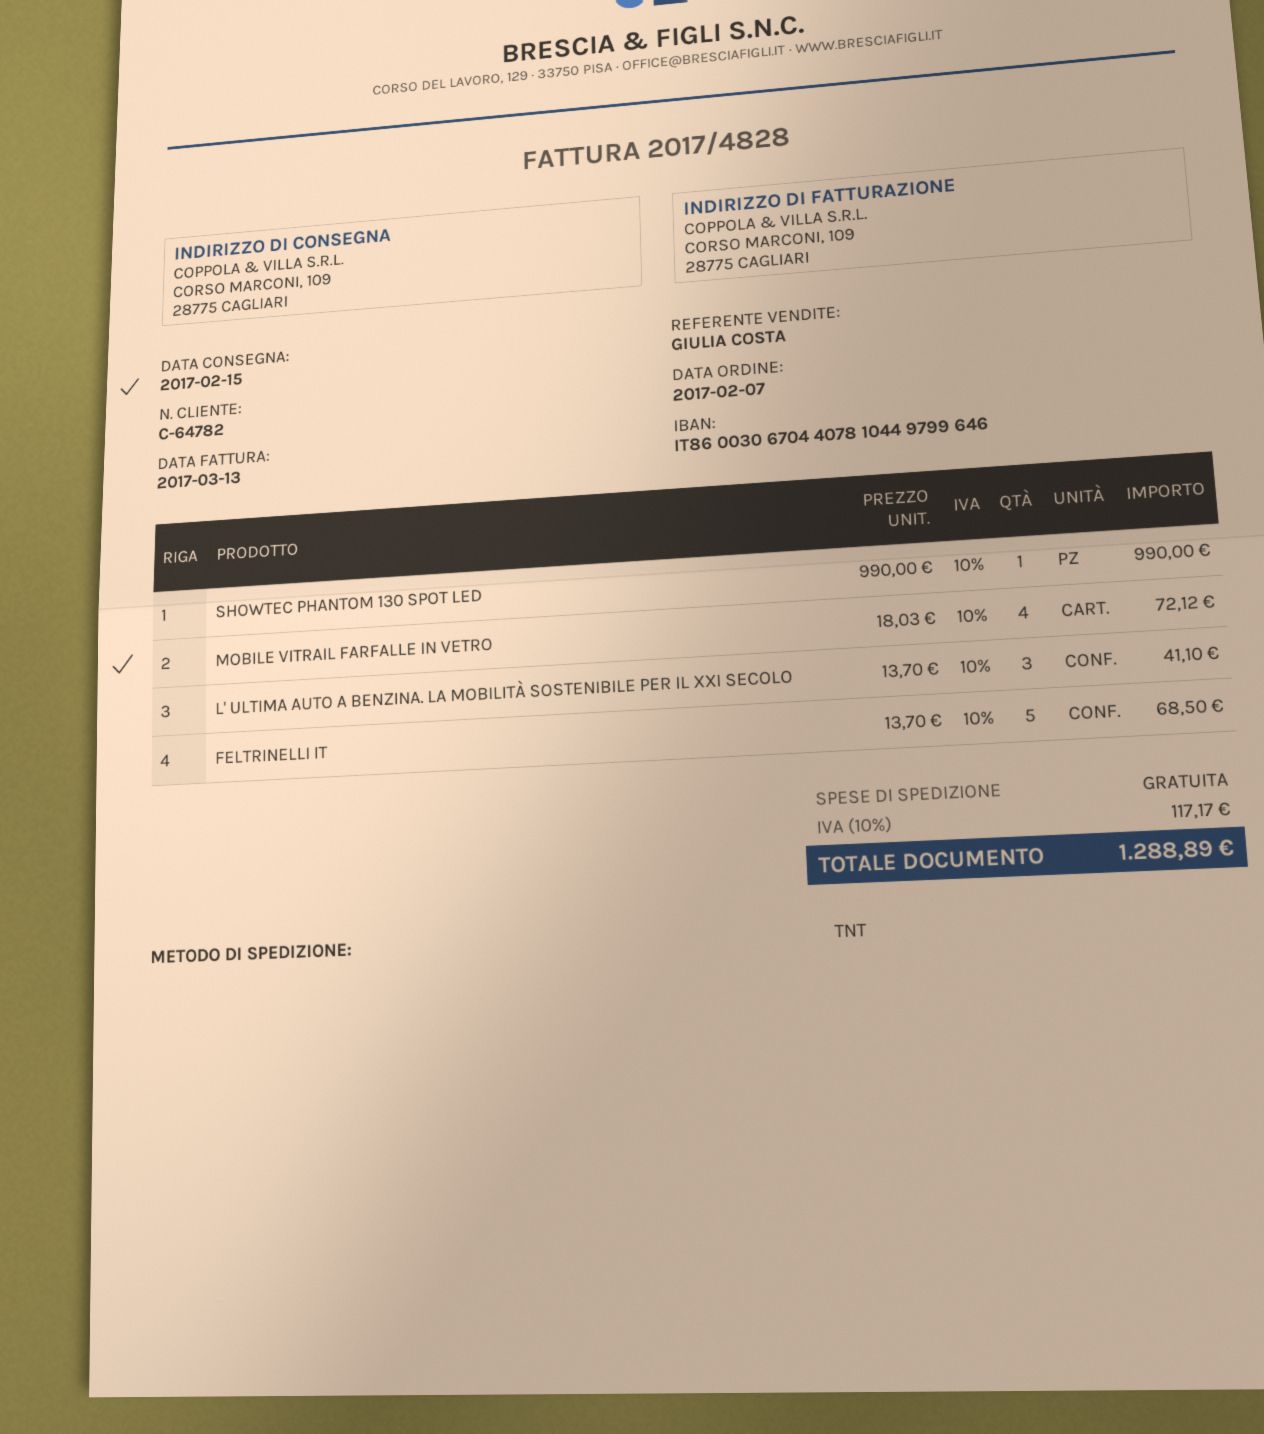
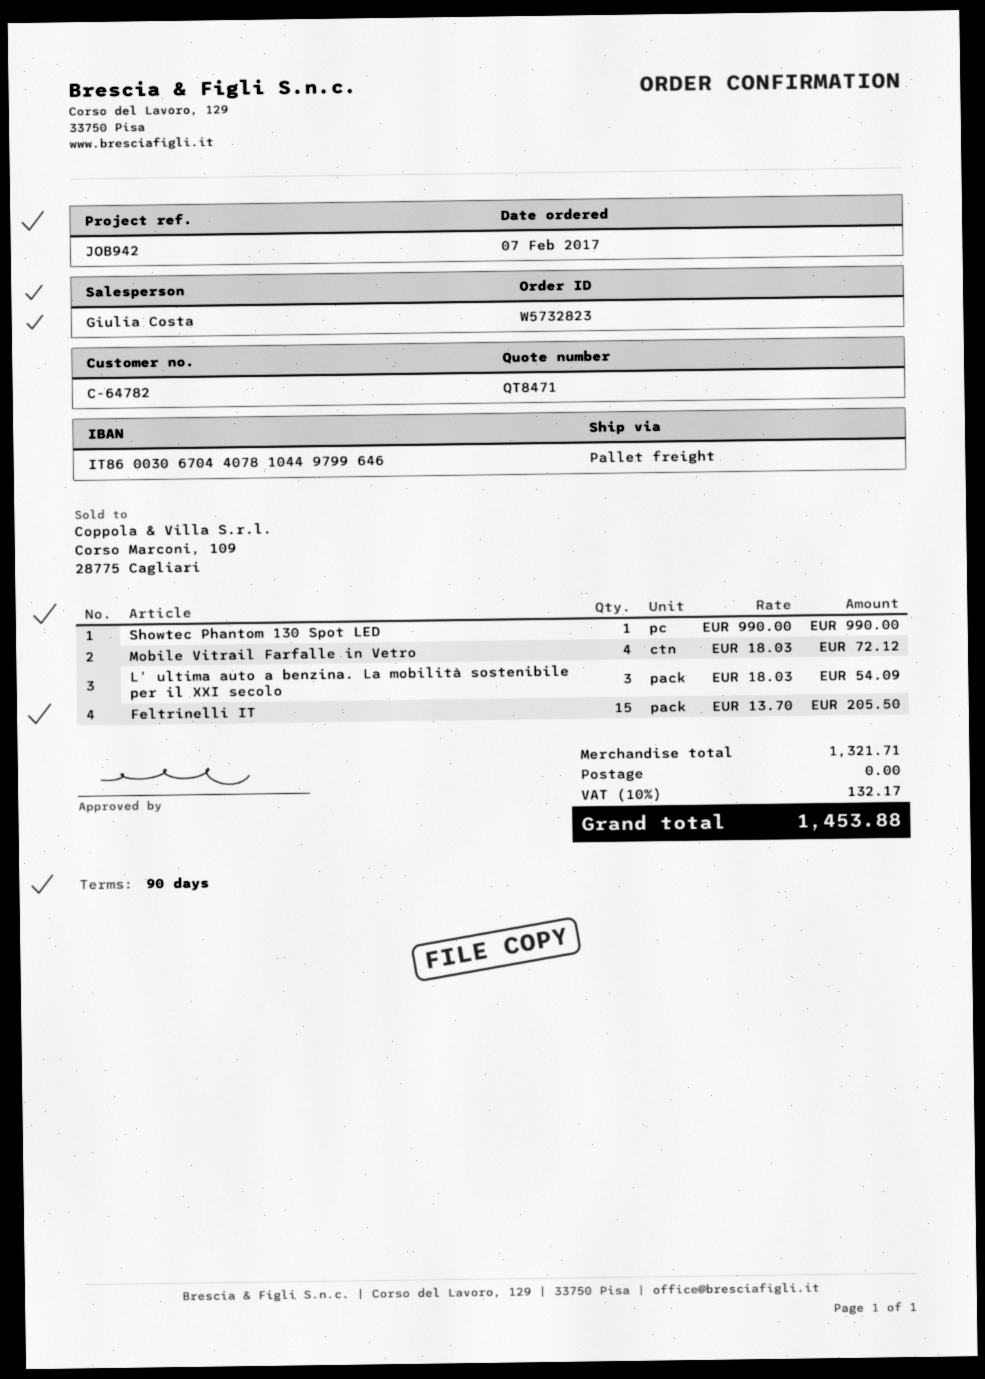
shipping method: TNT -> pallet freight
L' ULTIMA AUTO A BENZINA. LA MOBILITÀ SOSTENIBILE PER IL XXI SECOLO: 3 x 13.70 = 41.10 -> 3 x 18.03 = 54.09
FELTRINELLI IT: 5 x 13.70 = 68.50 -> 15 x 13.70 = 205.50
tax: 10% = 117.17 -> 10% = 132.17
total: 1288.89 -> 1453.88

